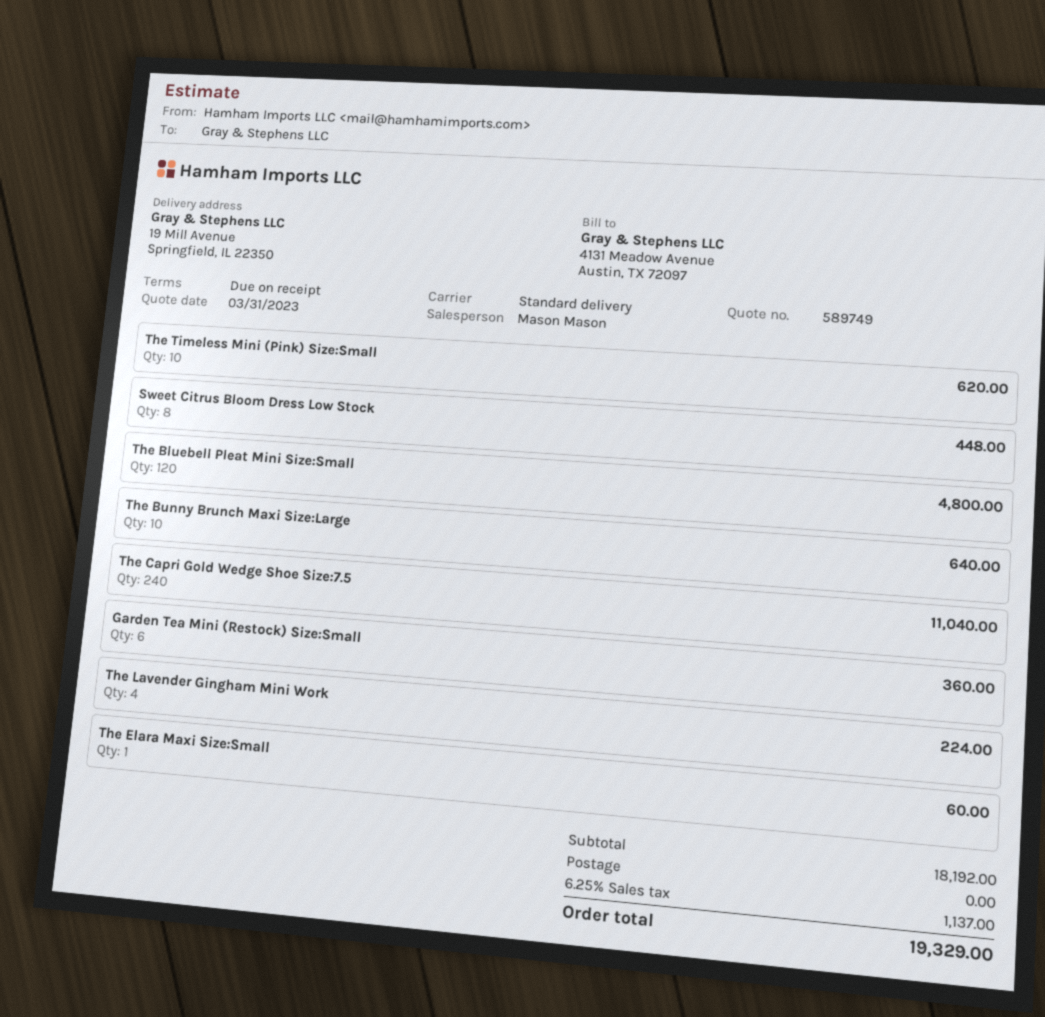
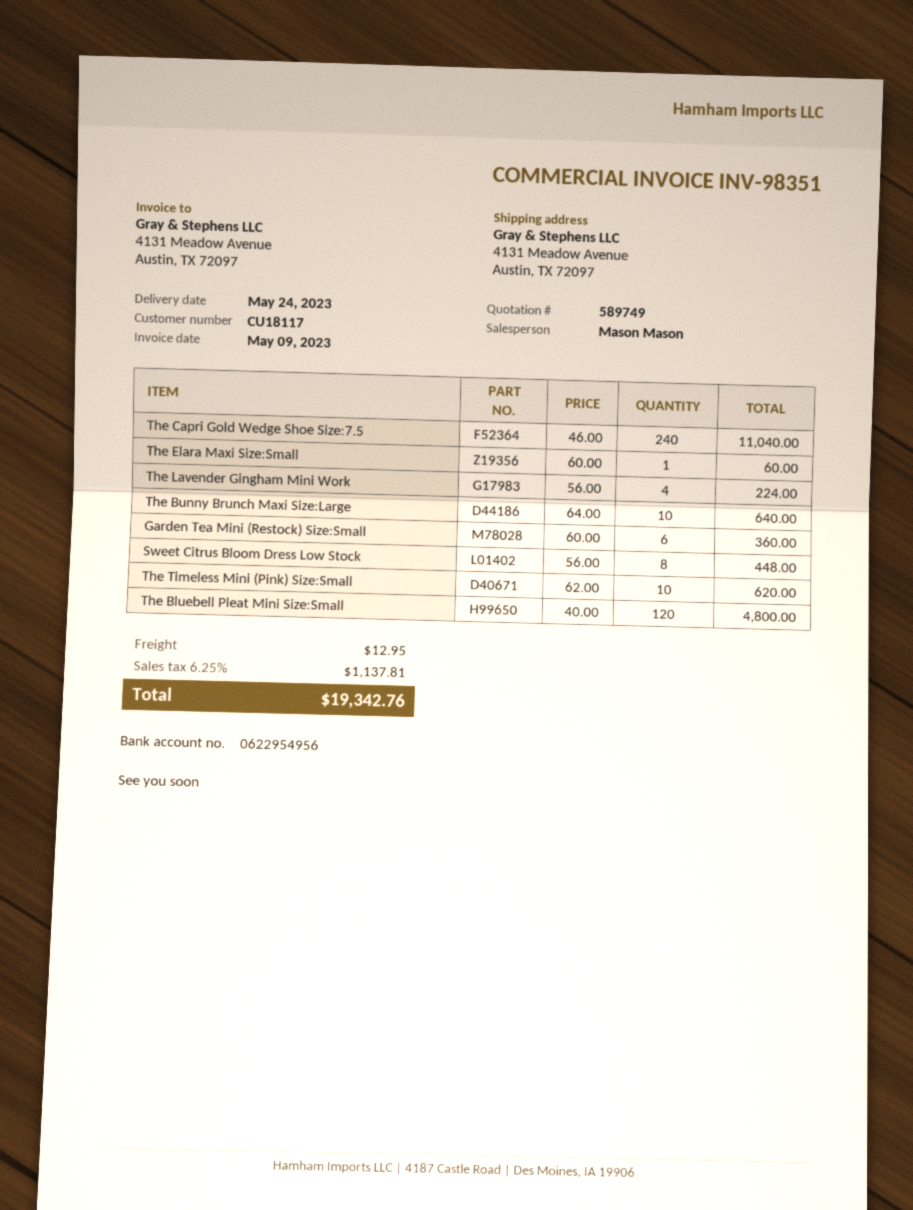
ship to: 19 Mill Avenue, Springfield, IL 22350 -> 4131 Meadow Avenue, Austin, TX 72097
shipping: 0.00 -> 12.95
tax: 6.25% = 1137.00 -> 6.25% = 1137.81
total: 19329.00 -> 19342.76

